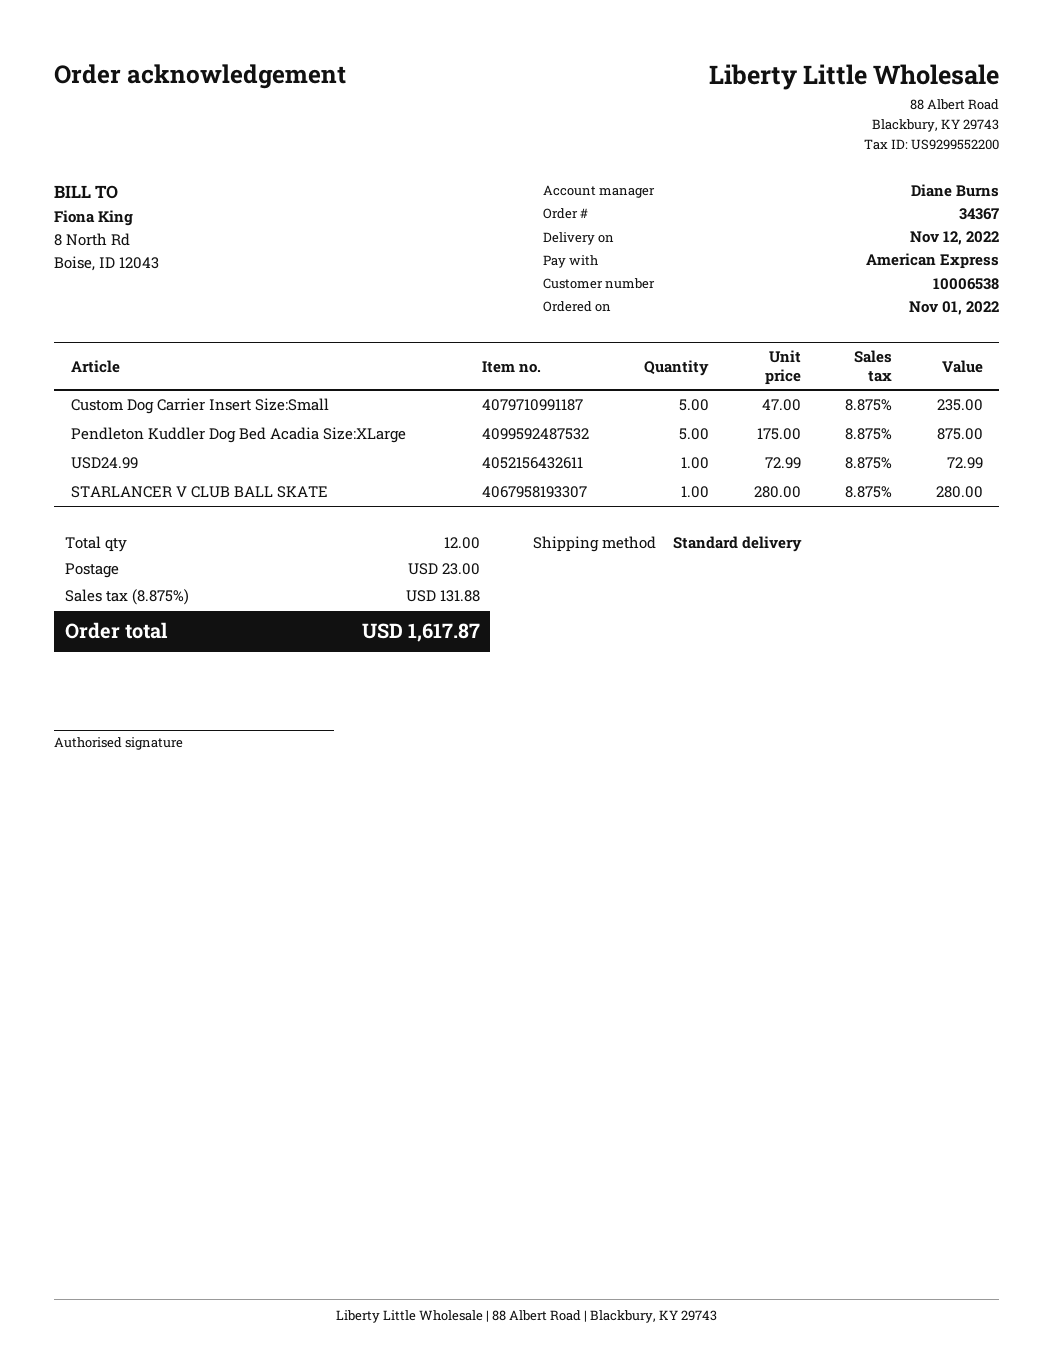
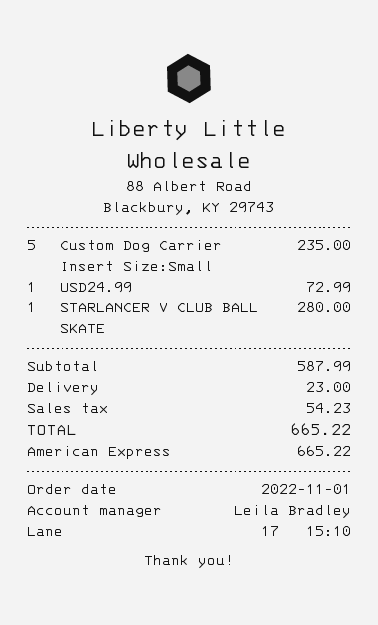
sales rep: Diane Burns -> Leila Bradley
Pendleton Kuddler Dog Bed Acadia Size:XLarge: 5 for 875.00 -> none
tax: 131.88 -> 54.23
total: 1617.87 -> 665.22

